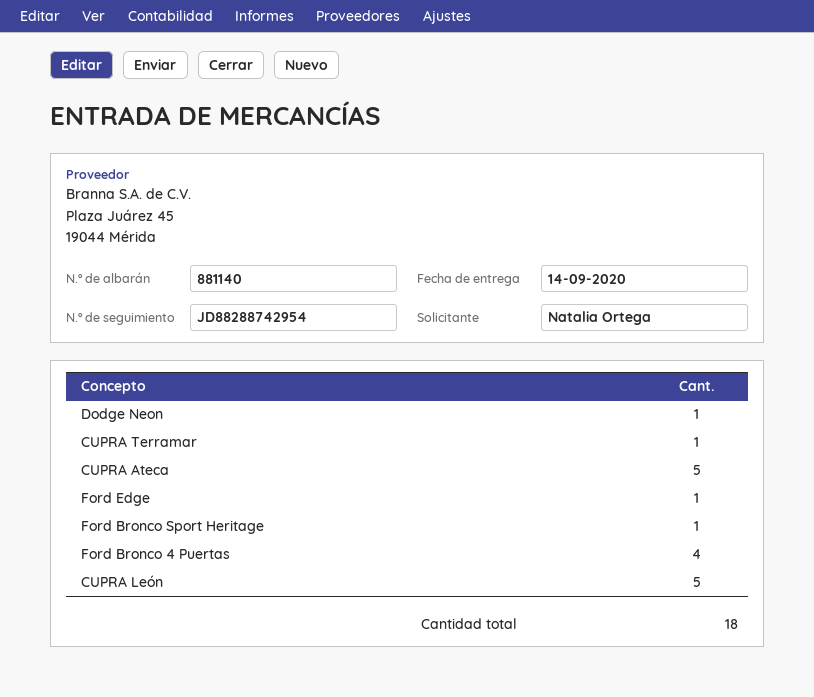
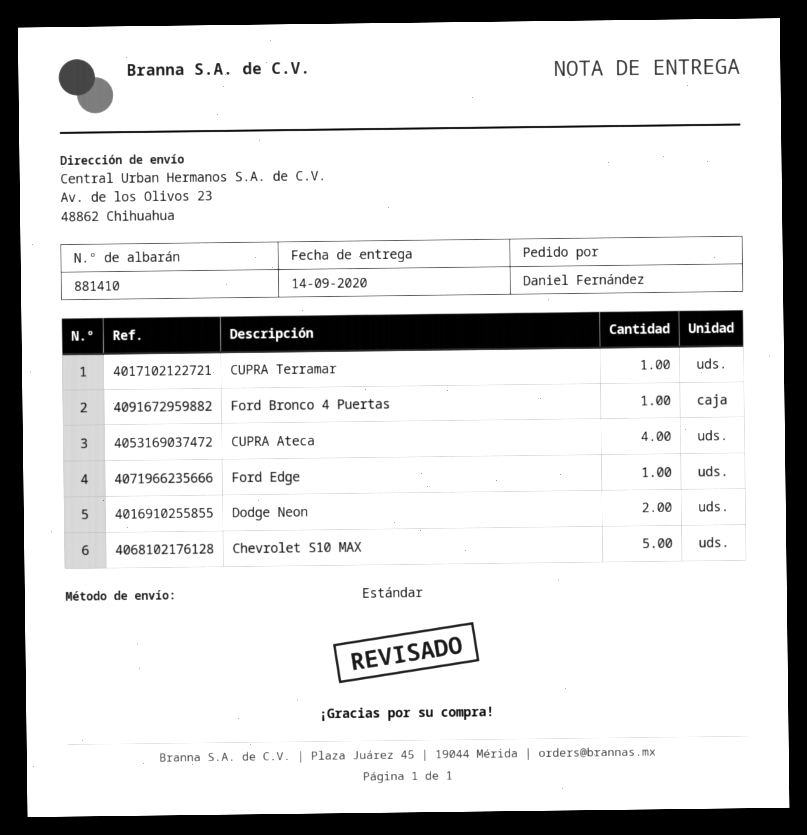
delivery note number: 881140 -> 881410
ordered by: Natalia Ortega -> Daniel Fernández
Dodge Neon: 1 -> 2
CUPRA Ateca: 5 -> 4
Ford Bronco Sport Heritage: 1 -> none
Ford Bronco 4 Puertas: 4 -> 1
CUPRA León: 5 -> none
Chevrolet S10 MAX: none -> 5

